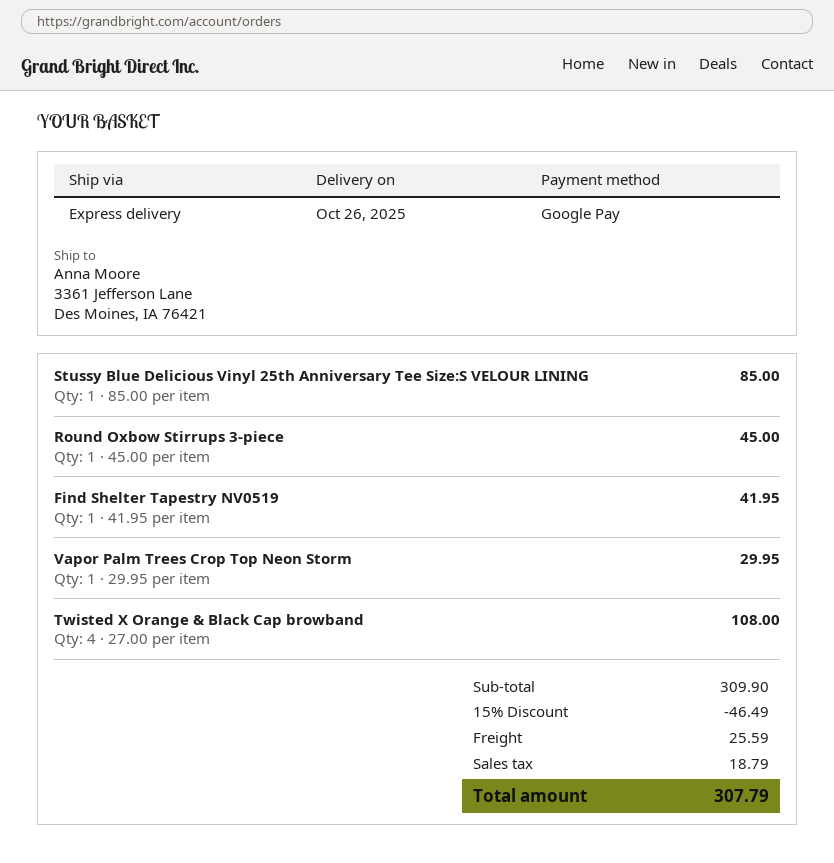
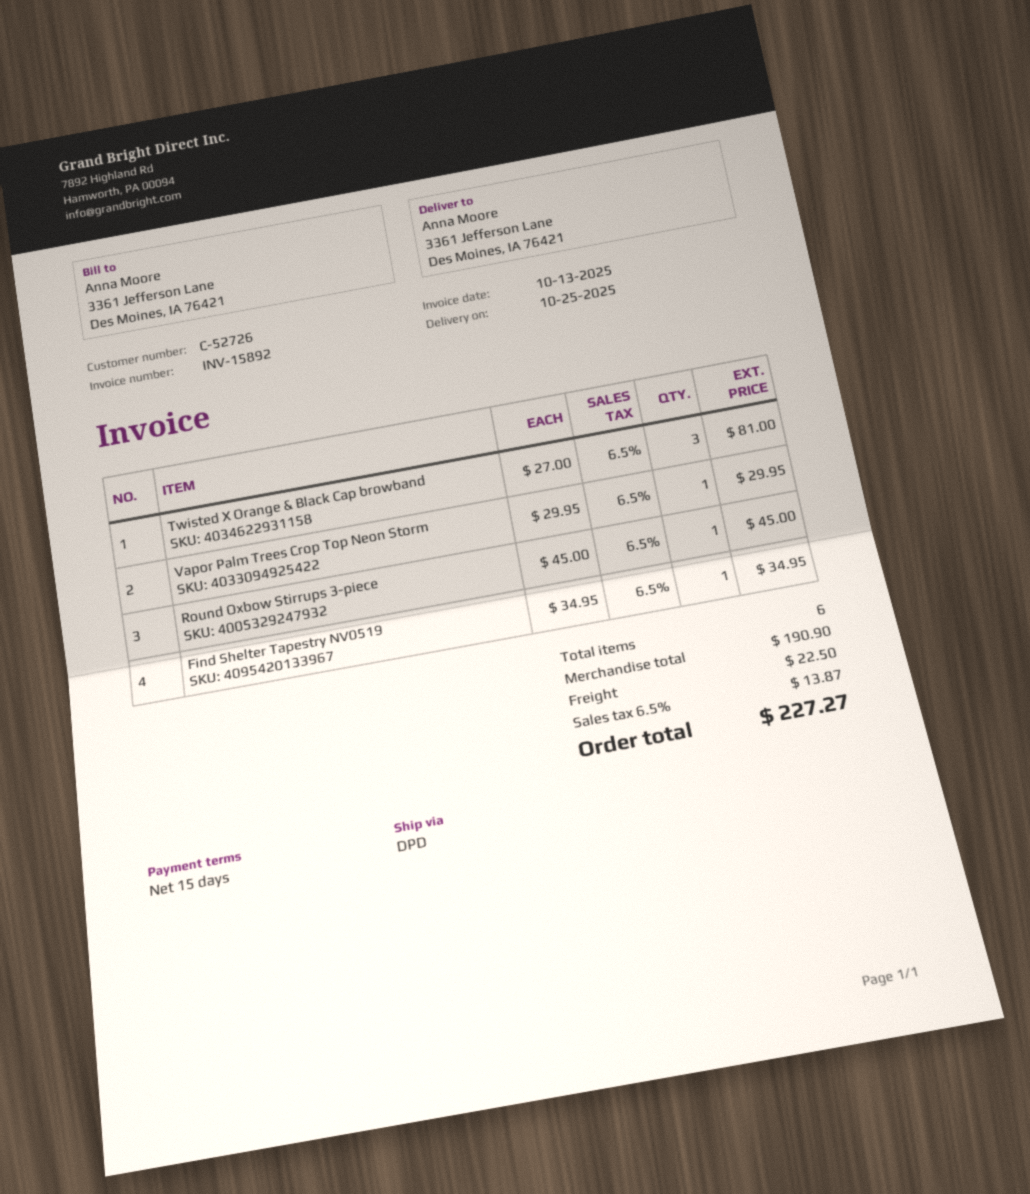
delivery date: 2025-10-26 -> 2025-10-25
shipping method: express -> DPD
Stussy Blue Delicious Vinyl 25th Anniversary Tee Size:S VELOUR LINING: 1 x 85.00 = 85.00 -> none
Find Shelter Tapestry NV0519: 1 x 41.95 = 41.95 -> 1 x 34.95 = 34.95
Twisted X Orange & Black Cap browband: 4 x 27.00 = 108.00 -> 3 x 27.00 = 81.00
subtotal: 309.90 -> 190.90
discount: 15% = 46.49 -> none
shipping: 25.59 -> 22.50
tax: 18.79 -> 13.87
total: 307.79 -> 227.27

